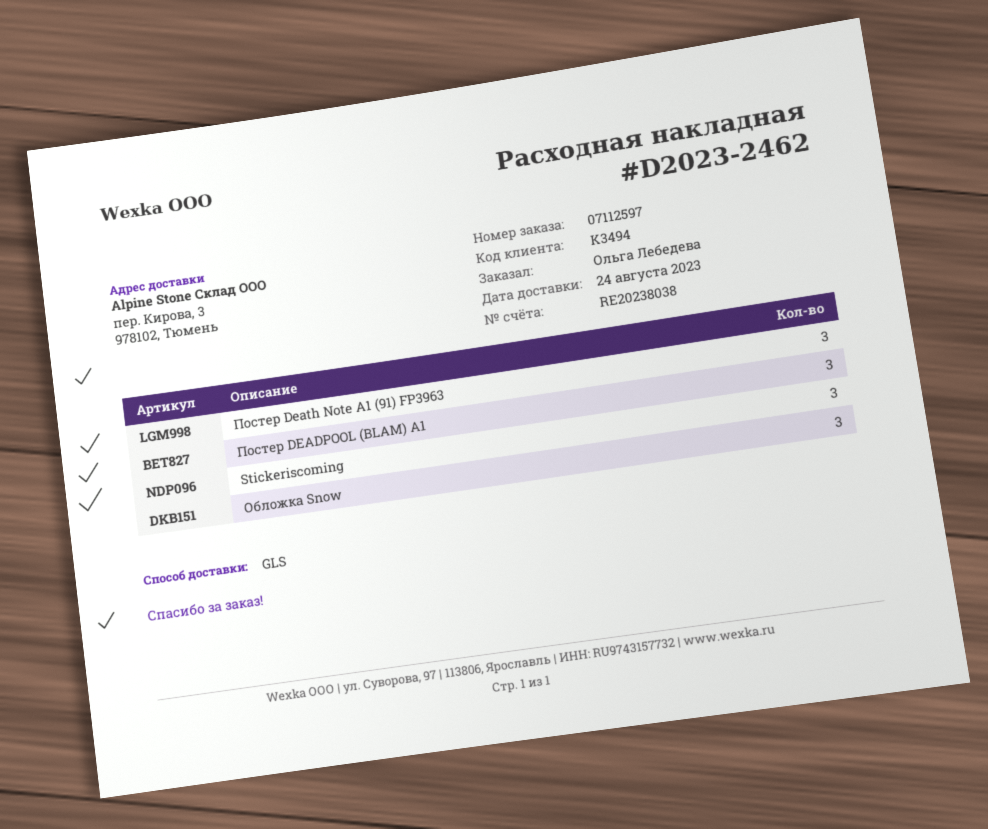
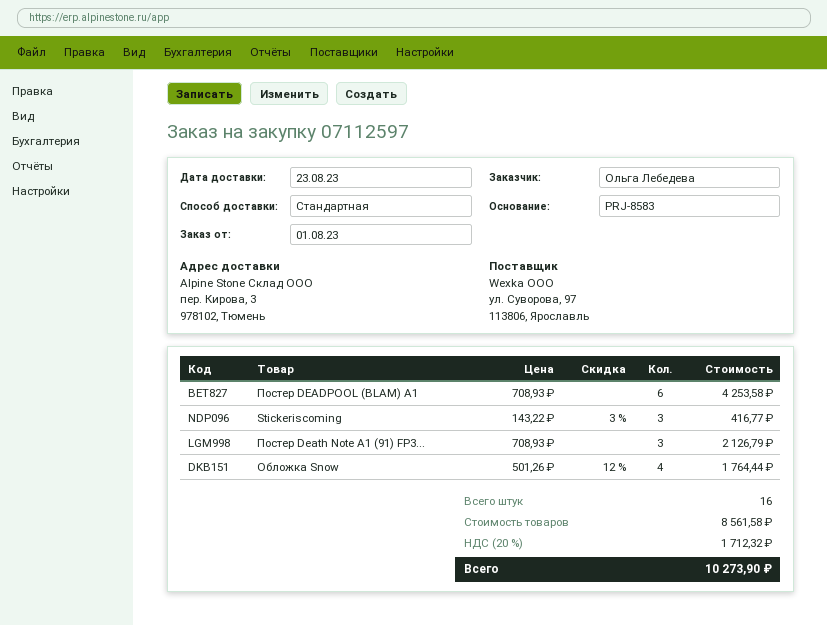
delivery date: 2023-08-24 -> 2023-08-23
shipping method: GLS -> standard
Постер DEADPOOL (BLAM) А1: 3 -> 6
Обложка Snow: 3 -> 4

